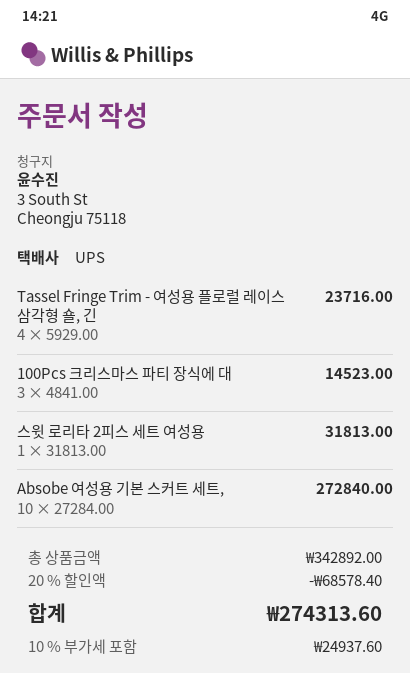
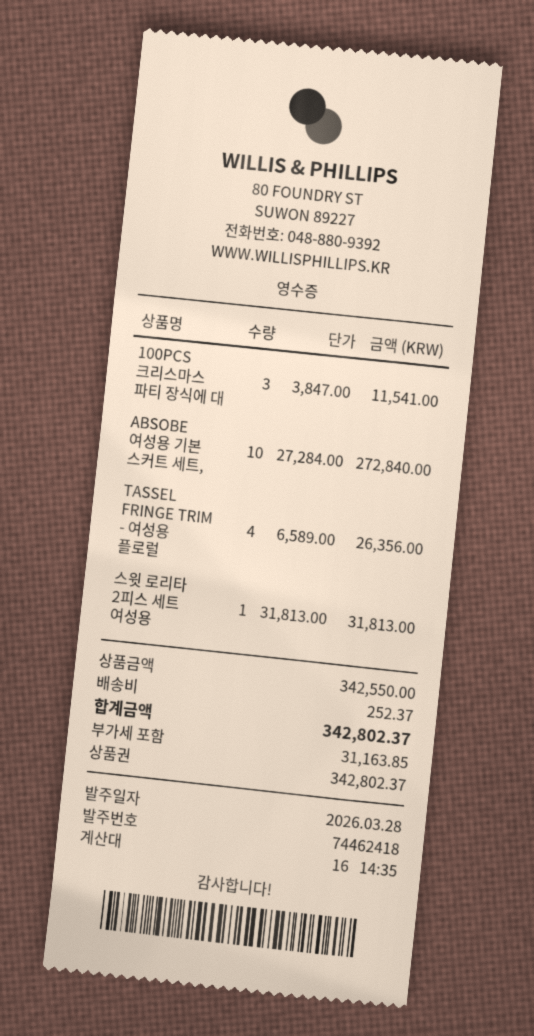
Tassel Fringe Trim - 여성용 플로럴 레이스 삼각형 숄, 긴: 4 x 5929.00 = 23716.00 -> 4 x 6589.00 = 26356.00
100Pcs 크리스마스 파티 장식에 대: 3 x 4841.00 = 14523.00 -> 3 x 3847.00 = 11541.00
subtotal: 342892.00 -> 342550.00
discount: 20% = 68578.40 -> none
shipping: none -> 252.37
tax: 24937.60 -> 31163.85
total: 274313.60 -> 342802.37

